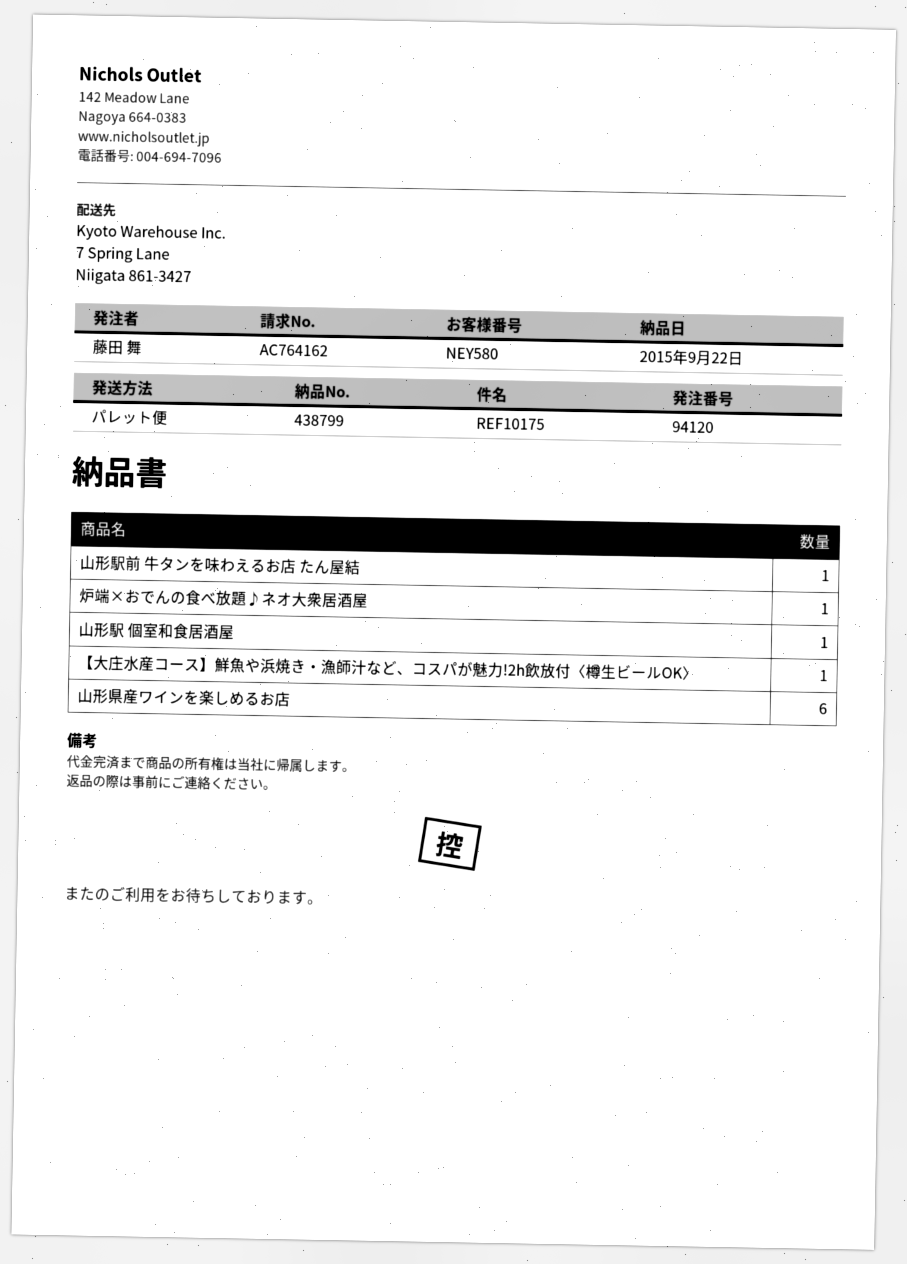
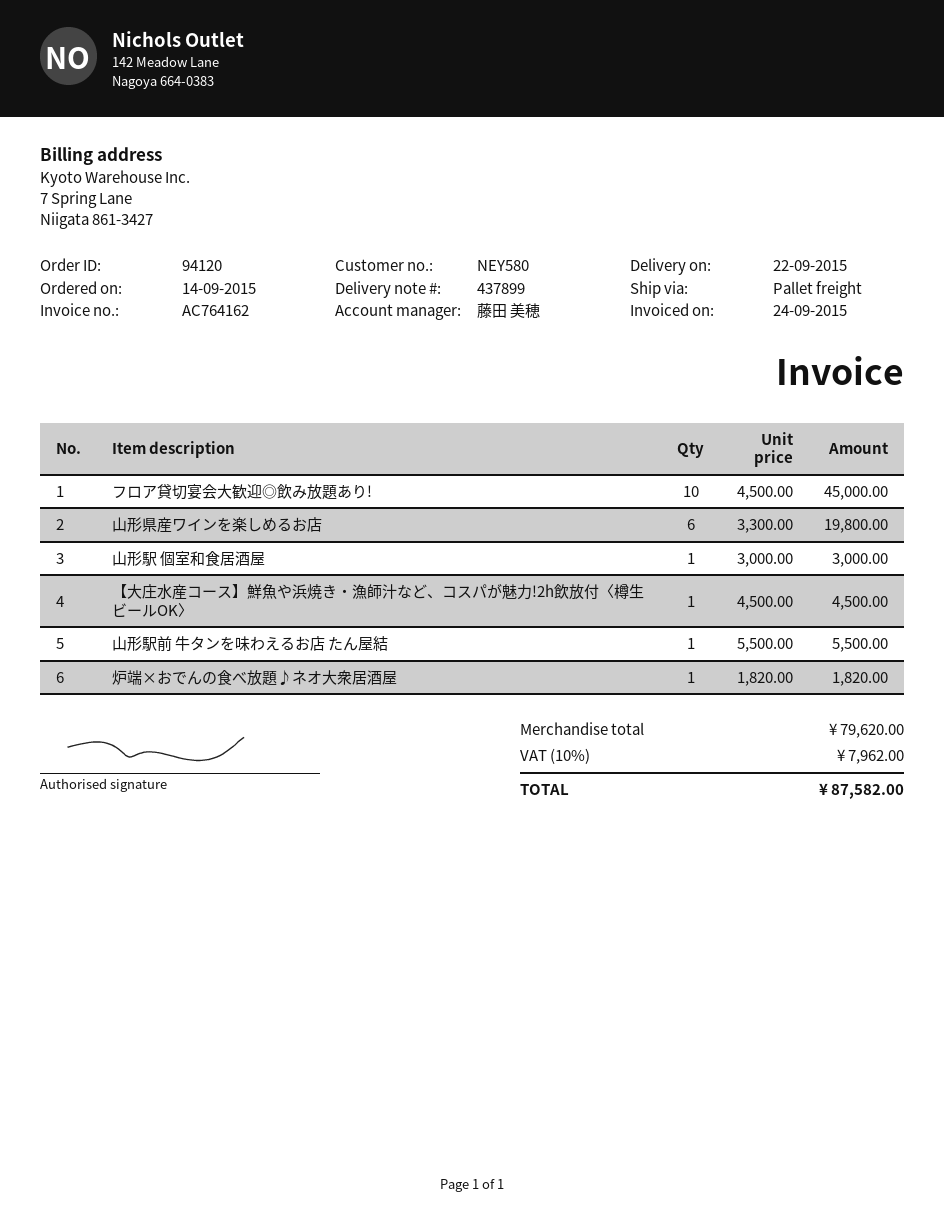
delivery note number: 438799 -> 437899
フロア貸切宴会大歓迎◎飲み放題あり!: none -> 10

